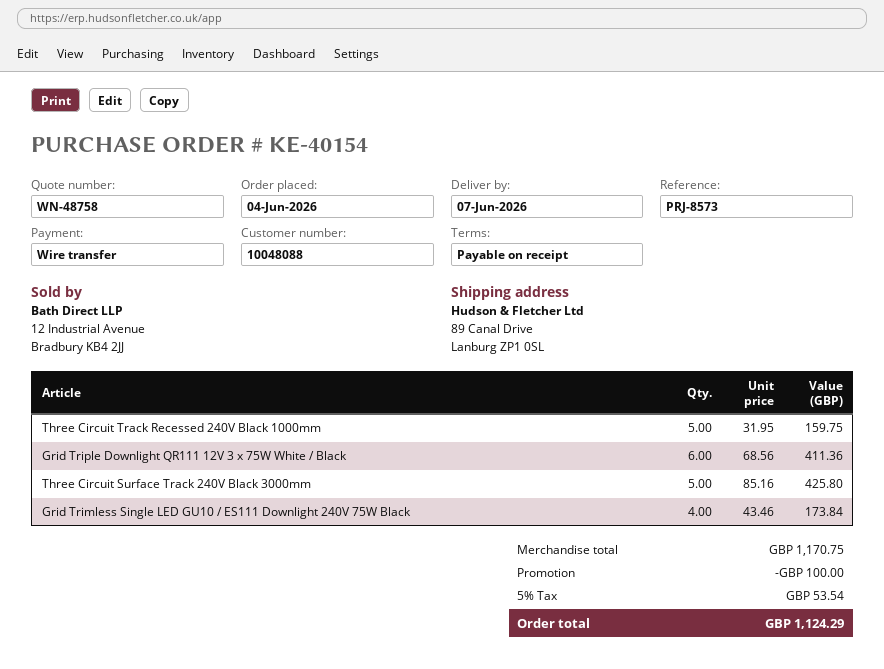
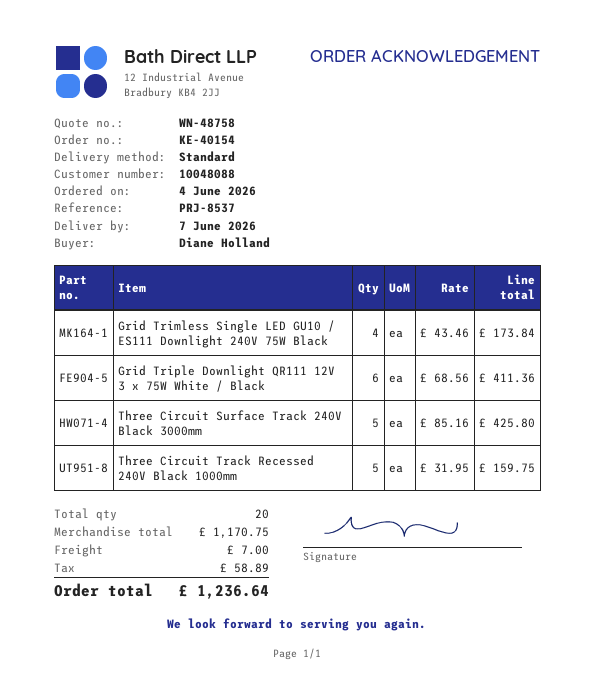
reference: PRJ-8573 -> PRJ-8537
discount: 100.00 -> none
shipping: none -> 7.00
tax: 53.54 -> 58.89
total: 1124.29 -> 1236.64

